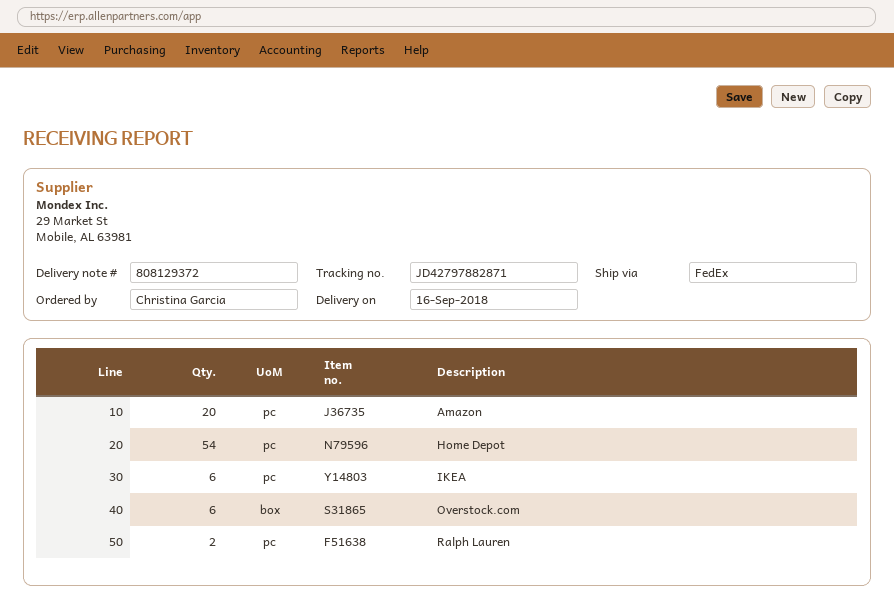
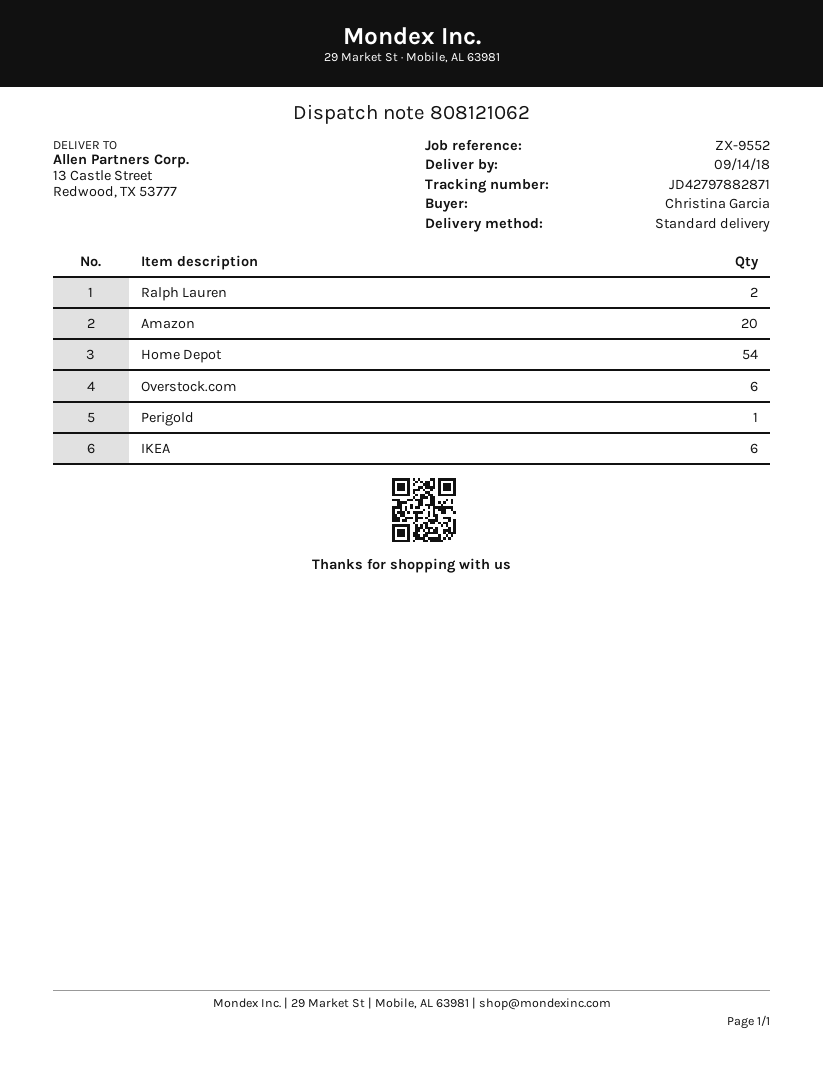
delivery note number: 808129372 -> 808121062
delivery date: 2018-09-16 -> 2018-09-14
shipping method: FedEx -> standard
Perigold: none -> 1

